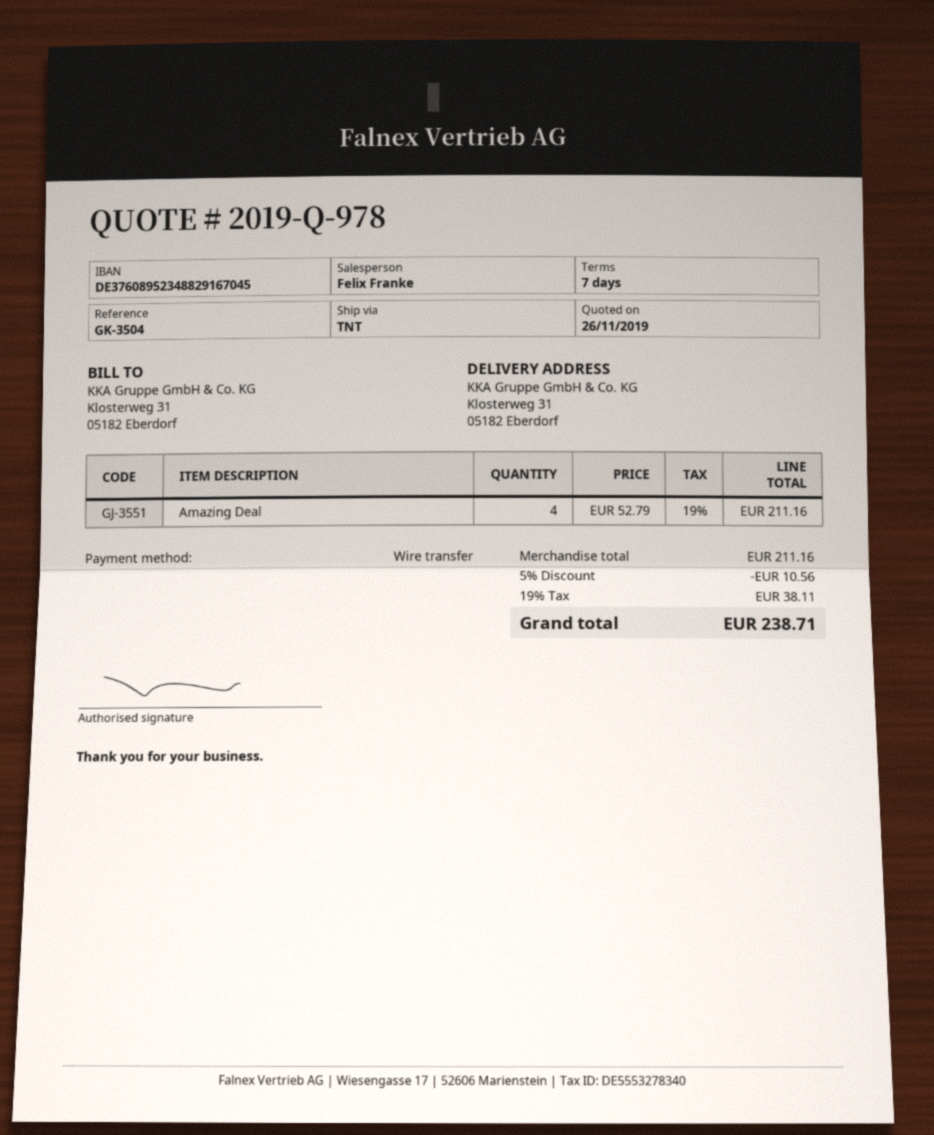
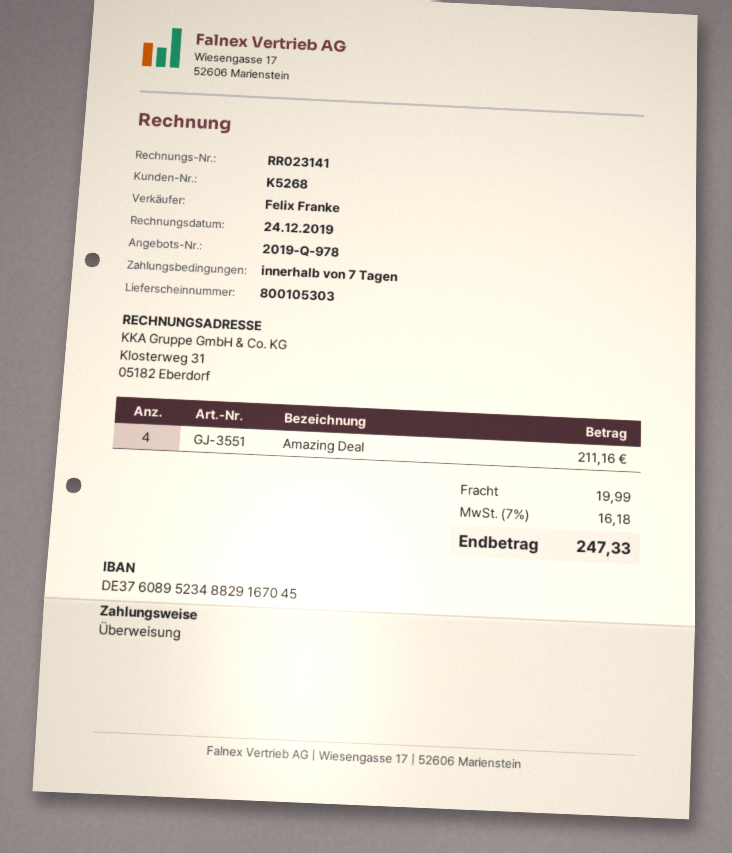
discount: 5% = 10.56 -> none
shipping: none -> 19.99
tax: 19% = 38.11 -> 7% = 16.18
total: 238.71 -> 247.33

